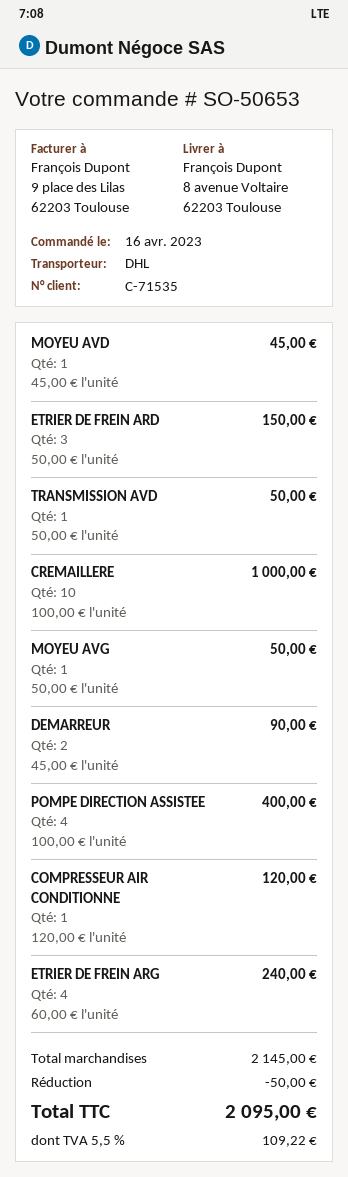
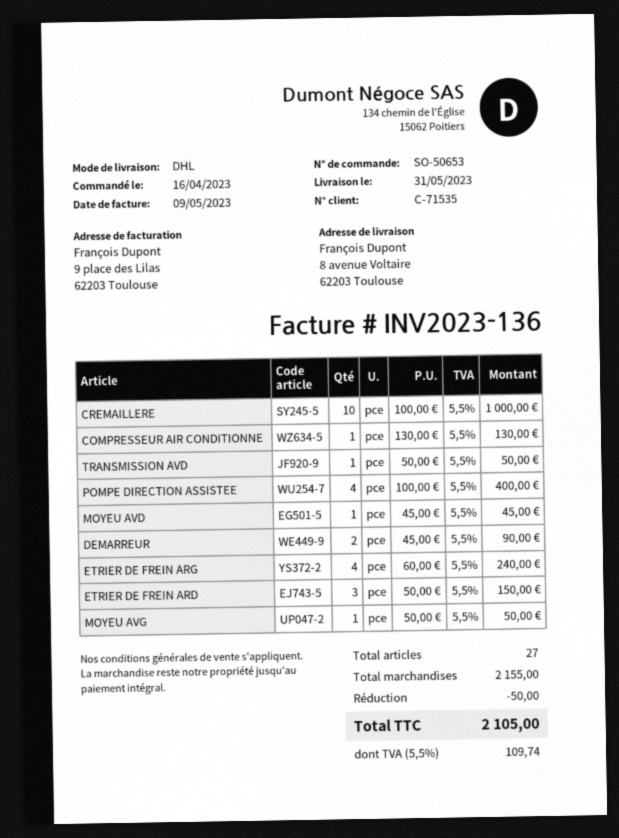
COMPRESSEUR AIR CONDITIONNE: 1 x 120.00 = 120.00 -> 1 x 130.00 = 130.00
subtotal: 2145.00 -> 2155.00
tax: 5.5% = 109.22 -> 5.5% = 109.74
total: 2095.00 -> 2105.00

